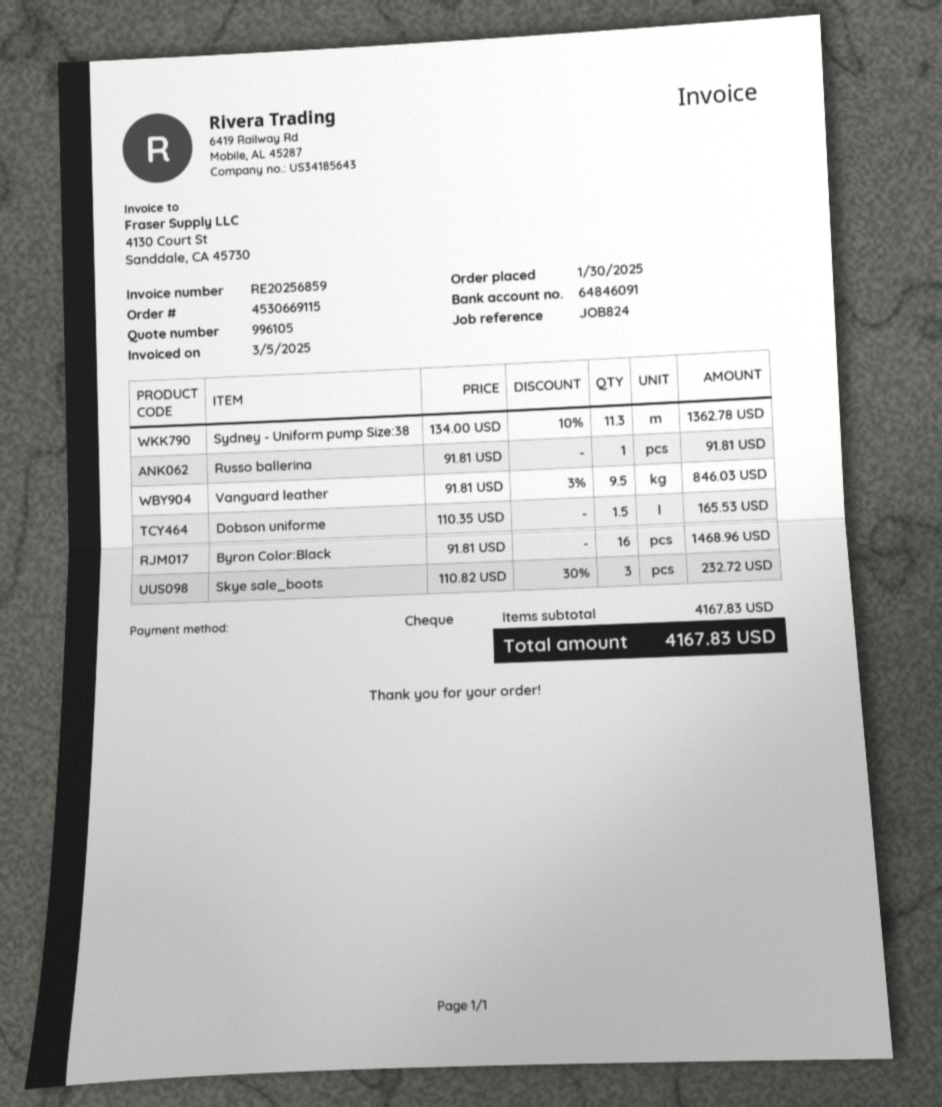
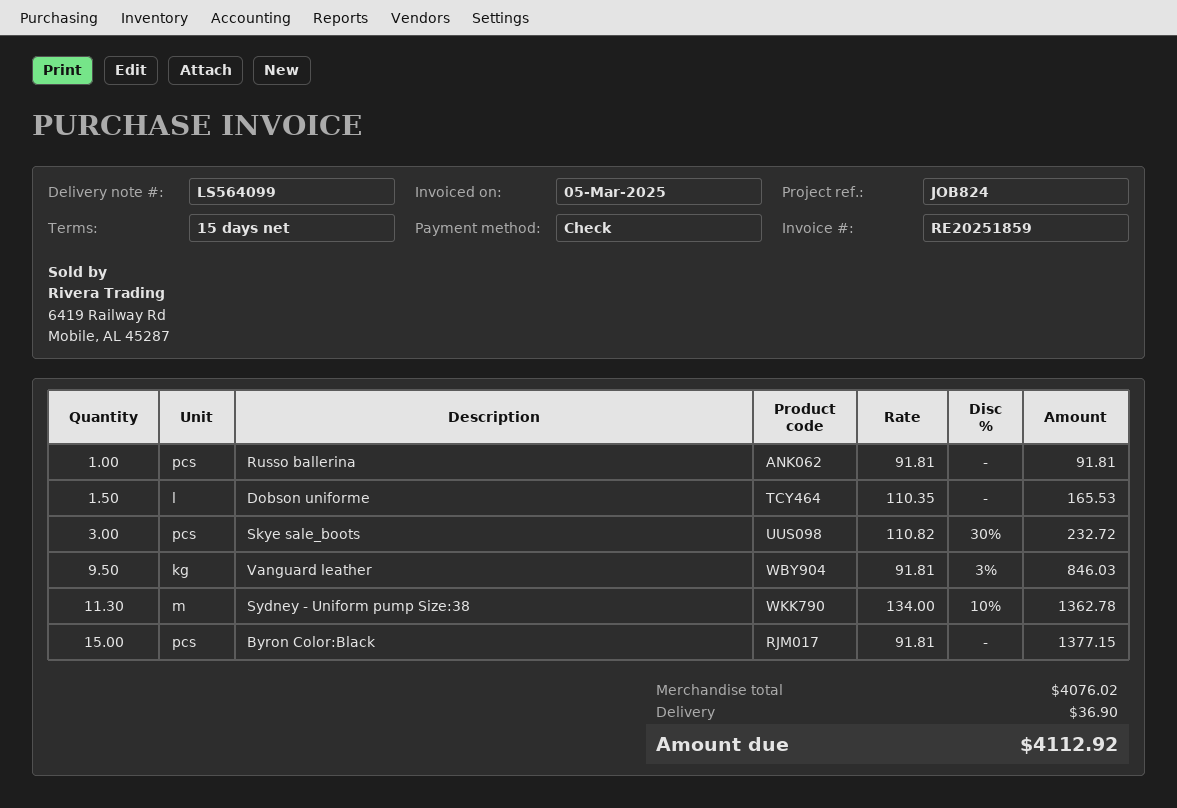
invoice number: RE20256859 -> RE20251859
Byron Color:Black: 16 x 91.81 = 1468.96 -> 15 x 91.81 = 1377.15
subtotal: 4167.83 -> 4076.02
shipping: none -> 36.90
total: 4167.83 -> 4112.92

